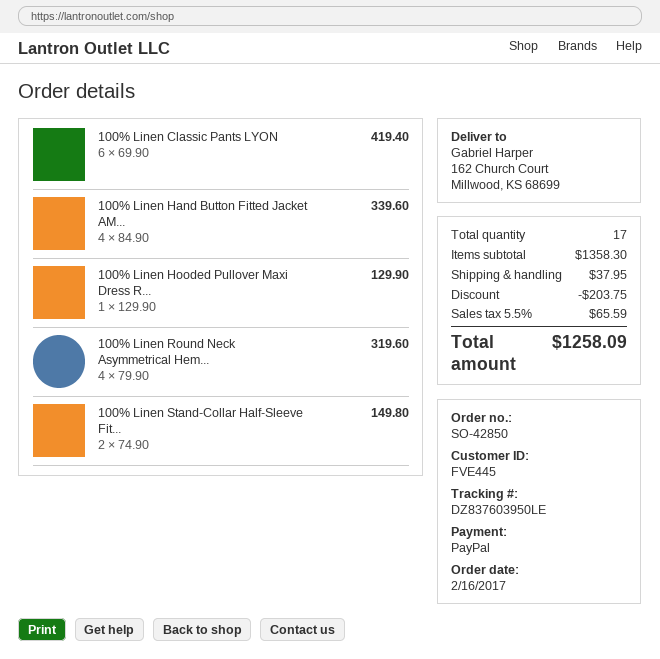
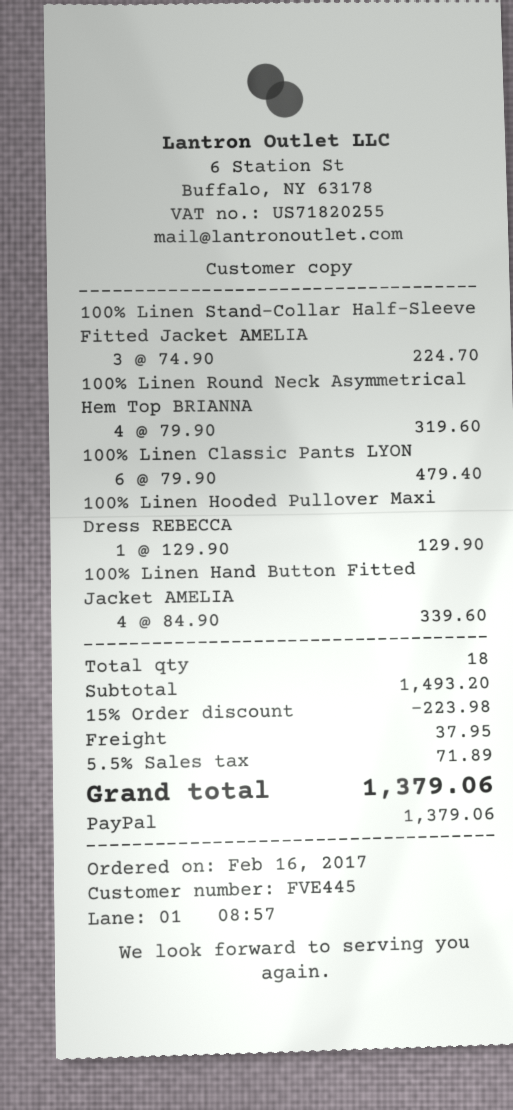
100% Linen Classic Pants LYON: 6 x 69.90 = 419.40 -> 6 x 79.90 = 479.40
100% Linen Stand-Collar Half-Sleeve Fit...: 2 x 74.90 = 149.80 -> 3 x 74.90 = 224.70
total quantity: 17 -> 18
subtotal: 1358.30 -> 1493.20
discount: 203.75 -> 223.98
tax: 5.5% = 65.59 -> 5.5% = 71.89
total: 1258.09 -> 1379.06

